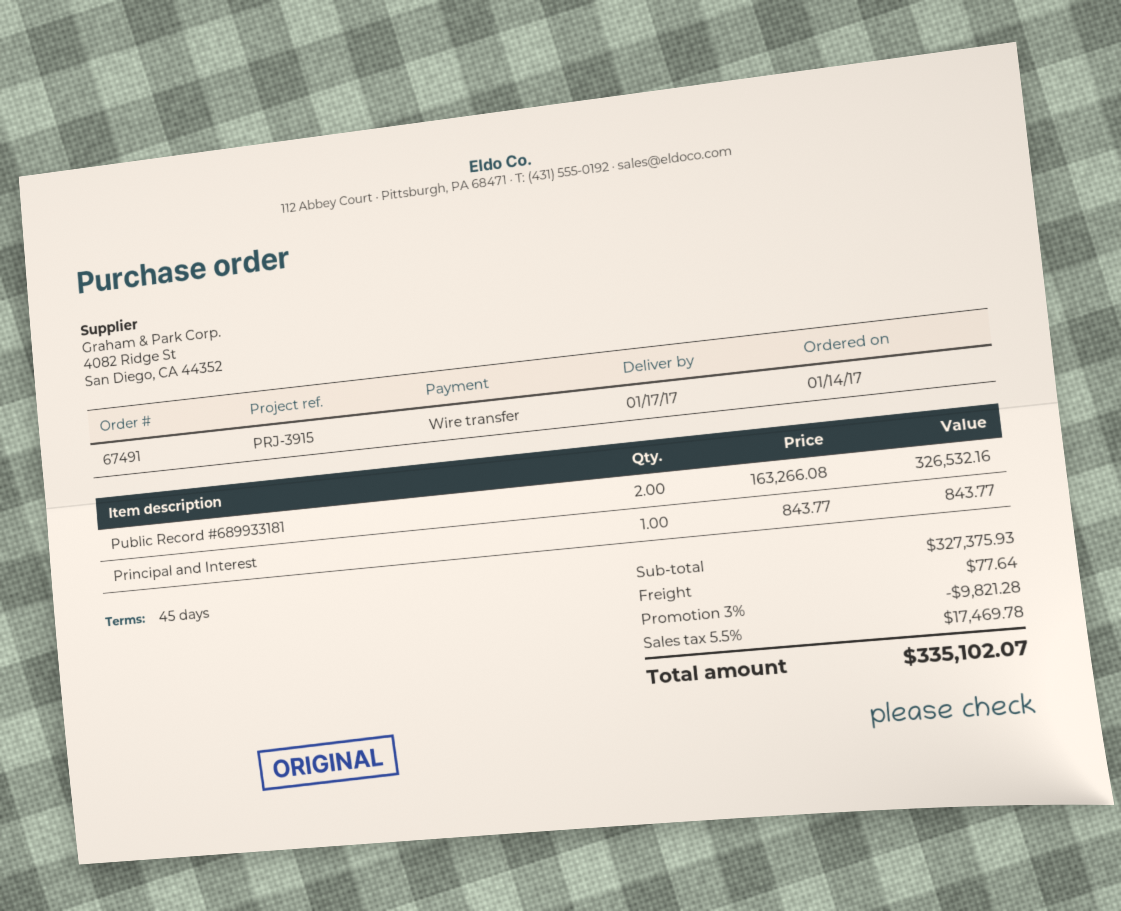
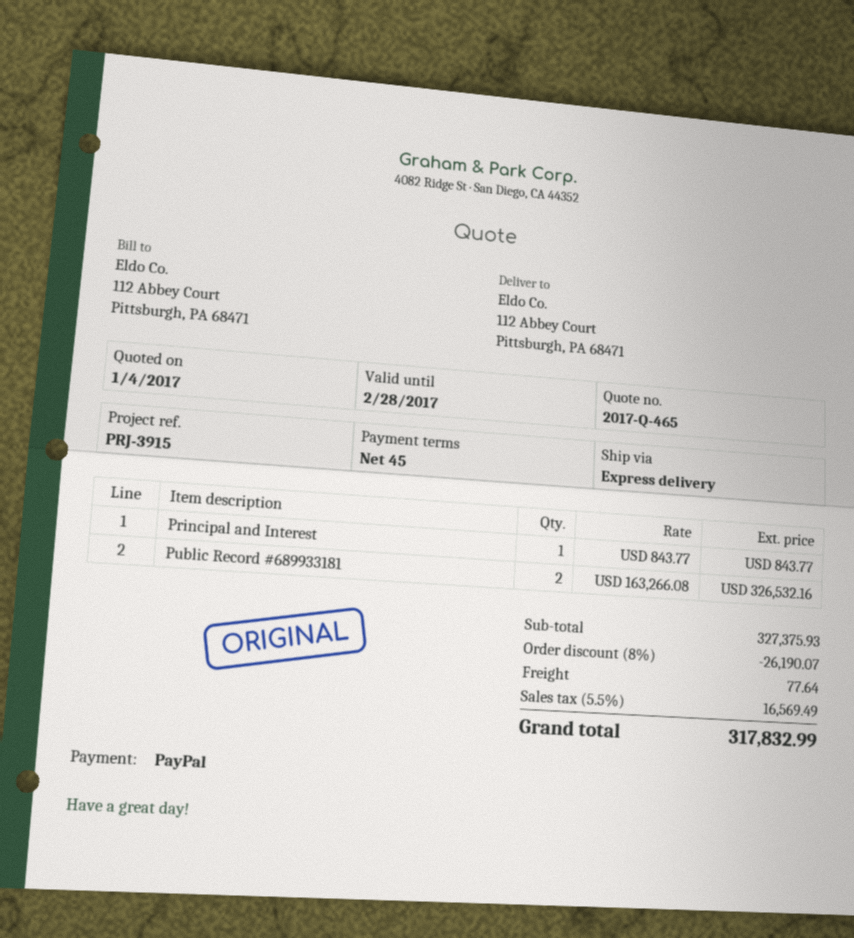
payment method: bank transfer -> PayPal
discount: 3% = 9821.28 -> 8% = 26190.07
tax: 5.5% = 17469.78 -> 5.5% = 16569.49
total: 335102.07 -> 317832.99

